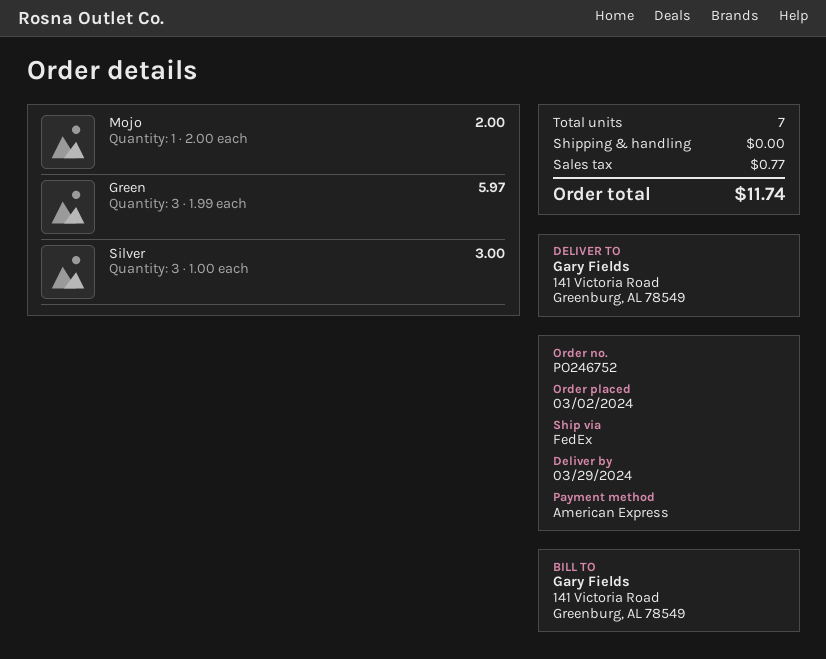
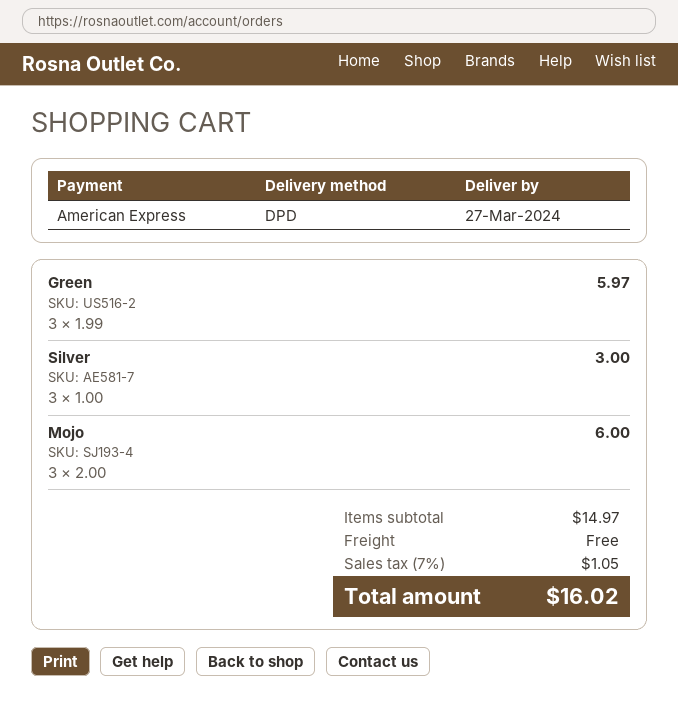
delivery date: 2024-03-29 -> 2024-03-27
shipping method: FedEx -> DPD
Mojo: 1 x 2.00 = 2.00 -> 3 x 2.00 = 6.00
tax: 0.77 -> 1.05
total: 11.74 -> 16.02

